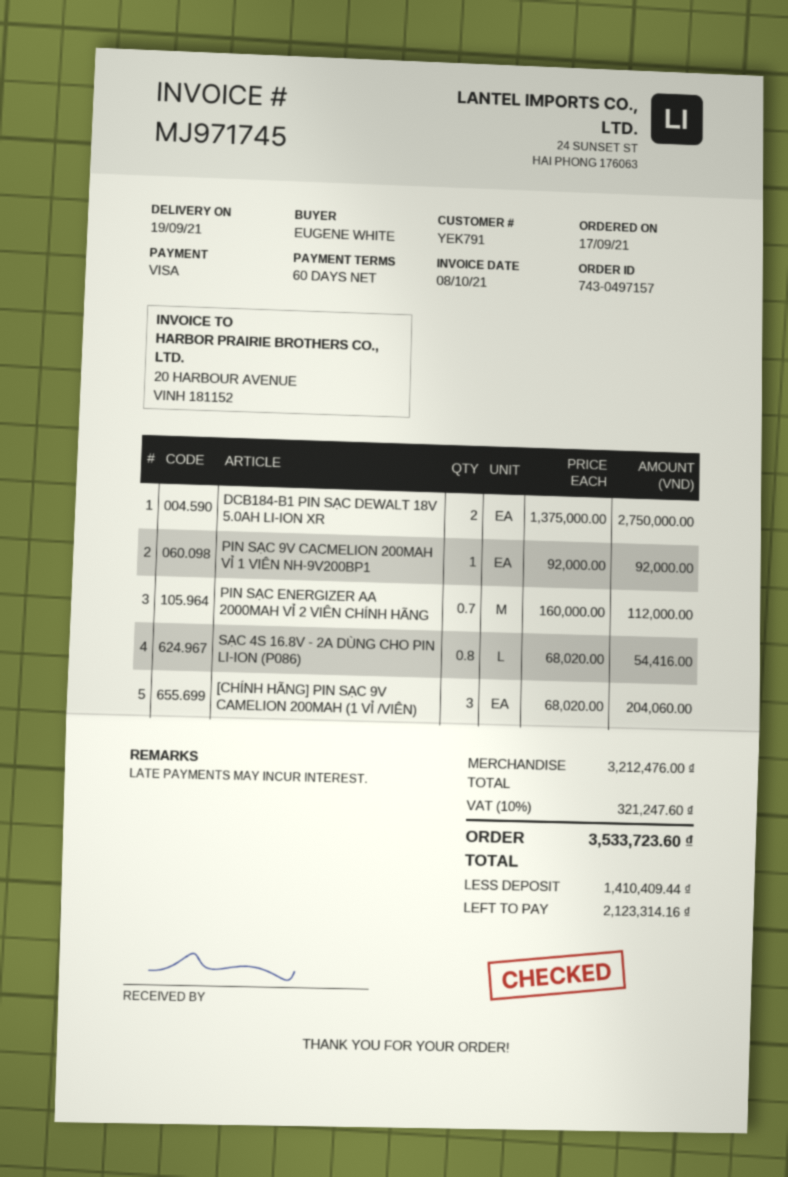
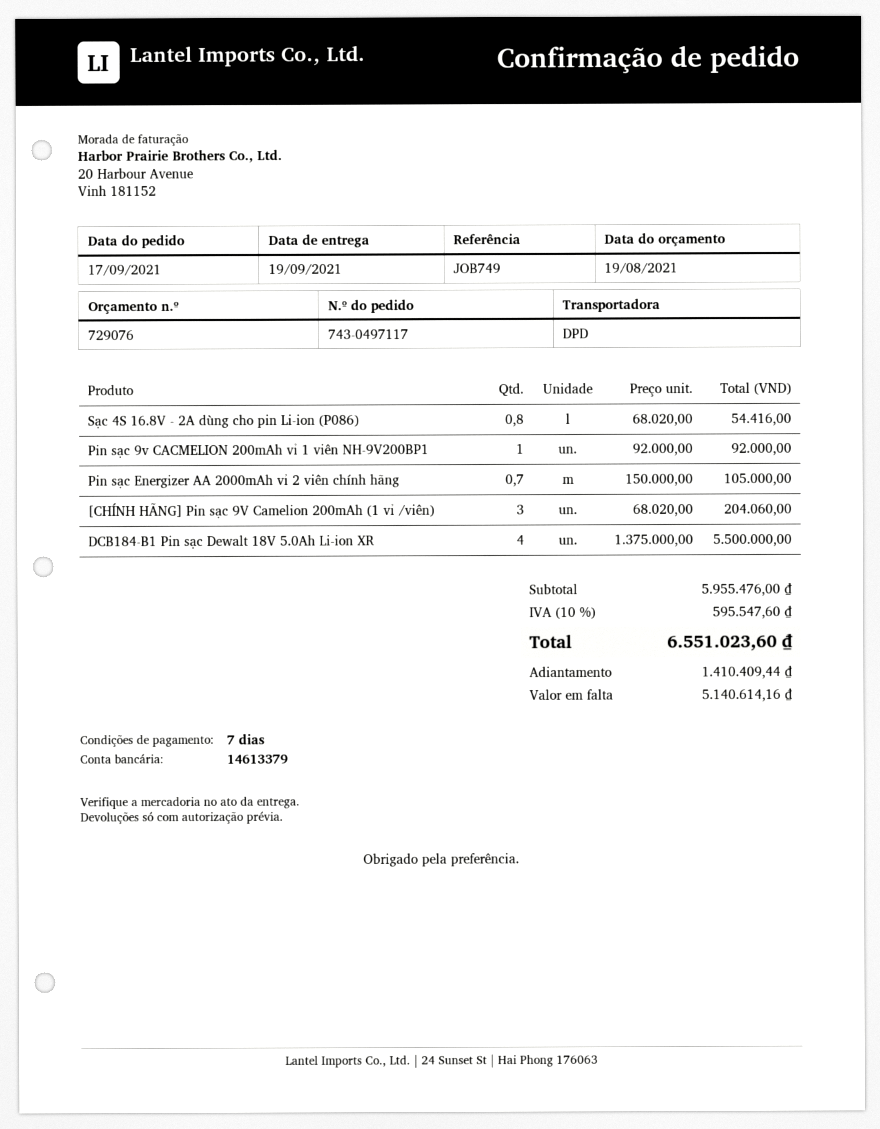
order number: 743-0497157 -> 743-0497117
payment terms: 60 days -> 7 days
DCB184-B1 PIN SẠC DEWALT 18V 5.0AH LI-ION XR: 2 x 1375000.00 = 2750000.00 -> 4 x 1375000.00 = 5500000.00
PIN SẠC ENERGIZER AA 2000MAH VỈ 2 VIÊN CHÍNH HÃNG: 0.7 x 160000.00 = 112000.00 -> 0.7 x 150000.00 = 105000.00
subtotal: 3212476.00 -> 5955476.00
tax: 10% = 321247.60 -> 10% = 595547.60
total: 3533723.60 -> 6551023.60
balance: 2123314.16 -> 5140614.16

